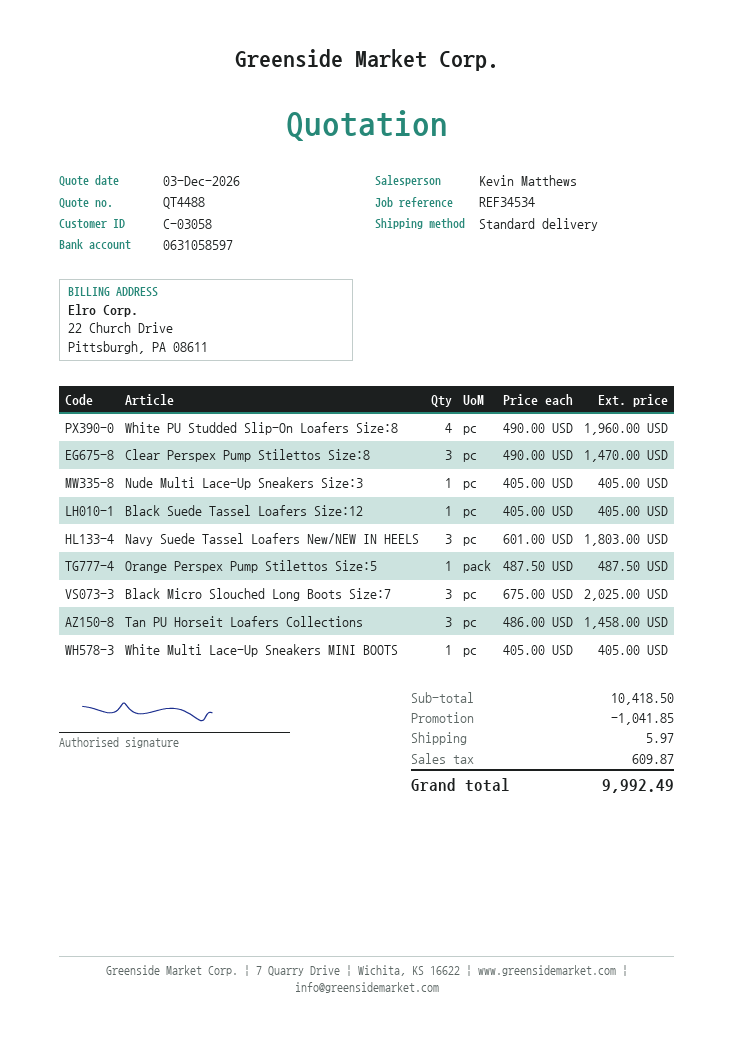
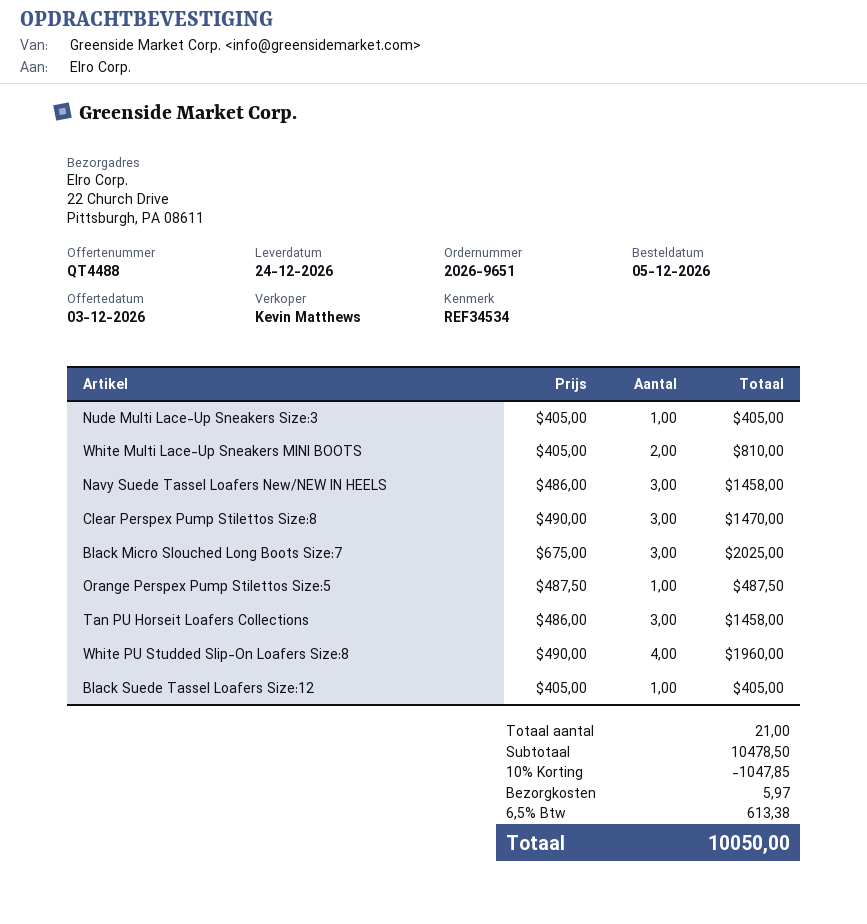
Navy Suede Tassel Loafers New/NEW IN HEELS: 3 x 601.00 = 1803.00 -> 3 x 486.00 = 1458.00
White Multi Lace-Up Sneakers MINI BOOTS: 1 x 405.00 = 405.00 -> 2 x 405.00 = 810.00
subtotal: 10418.50 -> 10478.50
discount: 1041.85 -> 1047.85
tax: 609.87 -> 613.38
total: 9992.49 -> 10050.00

